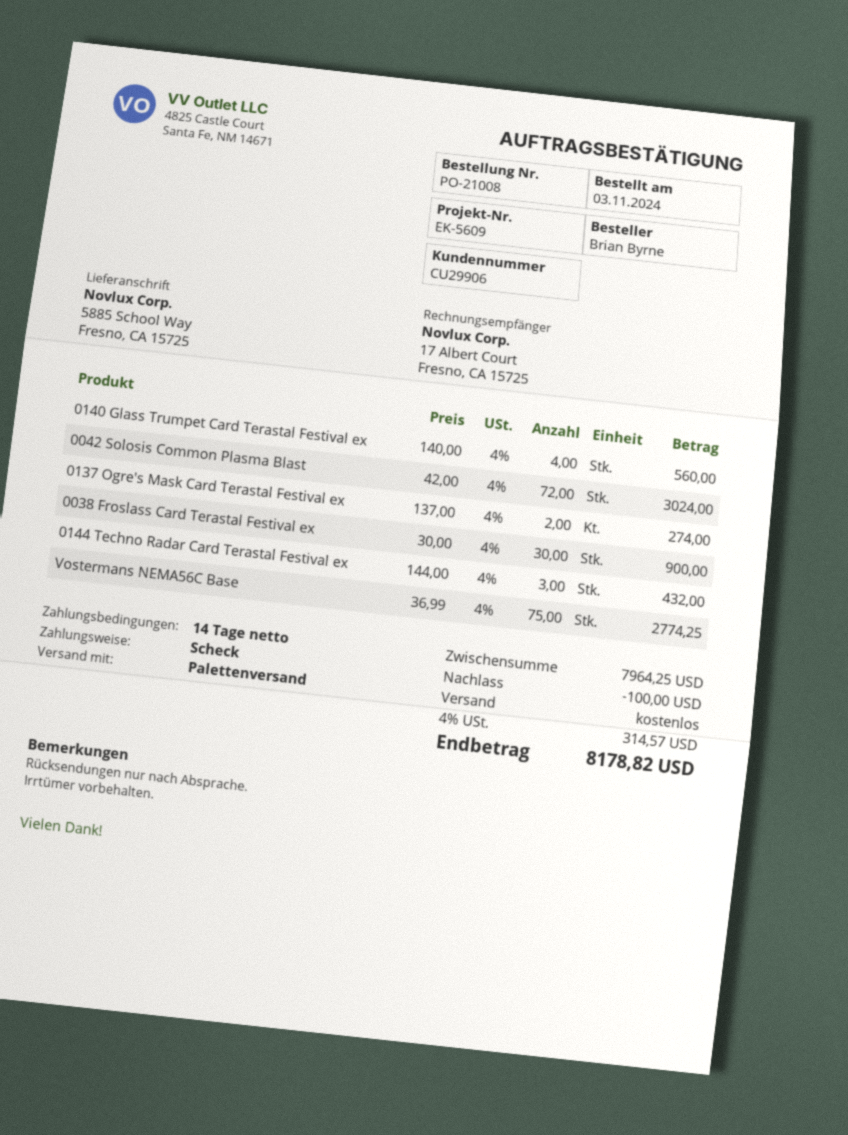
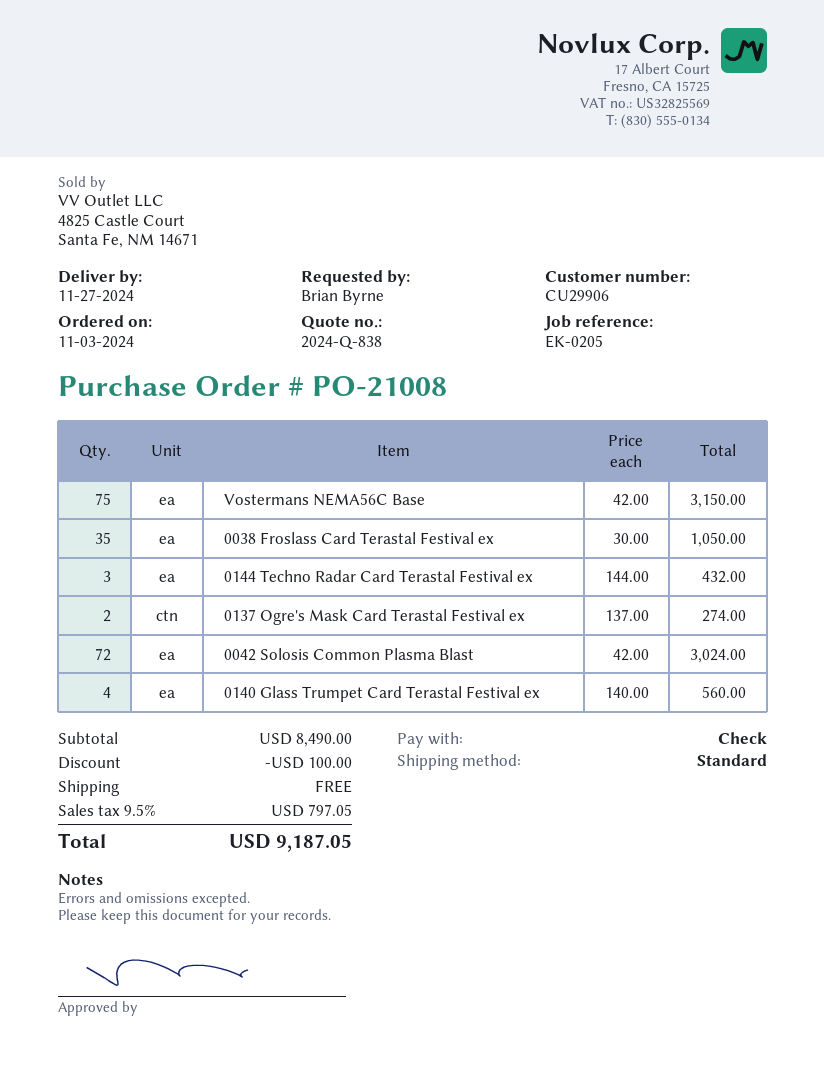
reference: EK-5609 -> EK-0205
shipping method: pallet freight -> standard
0038 Froslass Card Terastal Festival ex: 30 x 30.00 = 900.00 -> 35 x 30.00 = 1050.00
Vostermans NEMA56C Base: 75 x 36.99 = 2774.25 -> 75 x 42.00 = 3150.00
subtotal: 7964.25 -> 8490.00
tax: 4% = 314.57 -> 9.5% = 797.05
total: 8178.82 -> 9187.05

